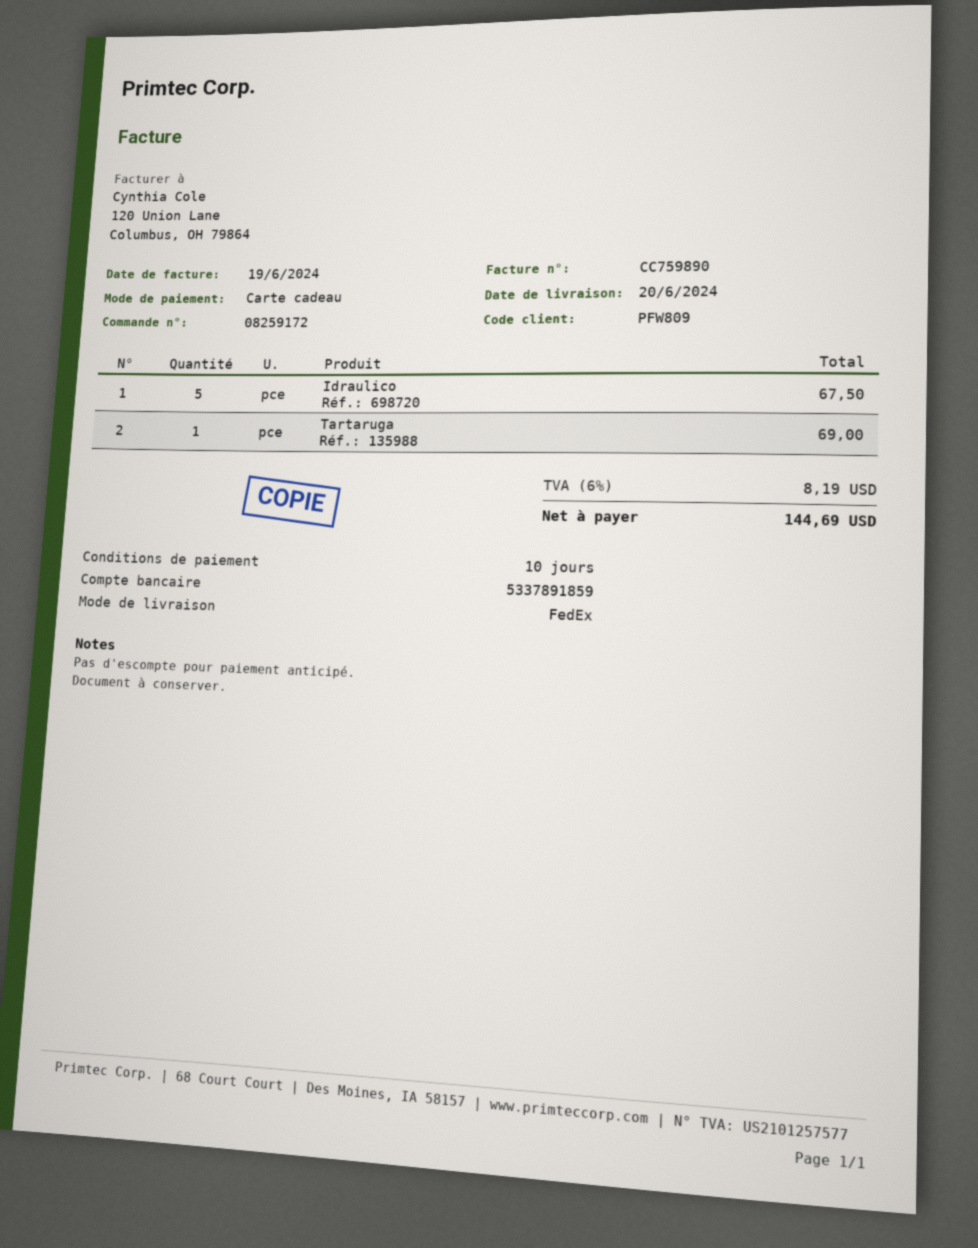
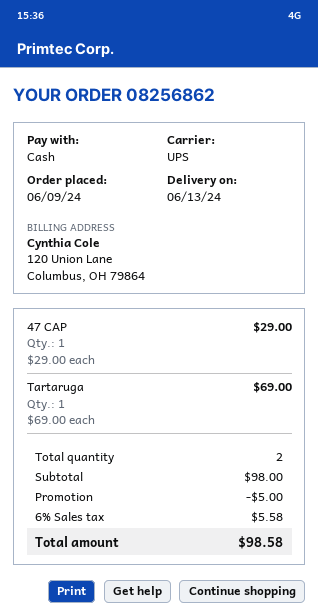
order number: 08259172 -> 08256862
delivery date: 2024-06-20 -> 2024-06-13
payment method: gift card -> cash
shipping method: FedEx -> UPS
Idraulico: 5 for 67.50 -> none
47 CAP: none -> 1 for 29.00
discount: none -> 5.00
tax: 6% = 8.19 -> 6% = 5.58
total: 144.69 -> 98.58

